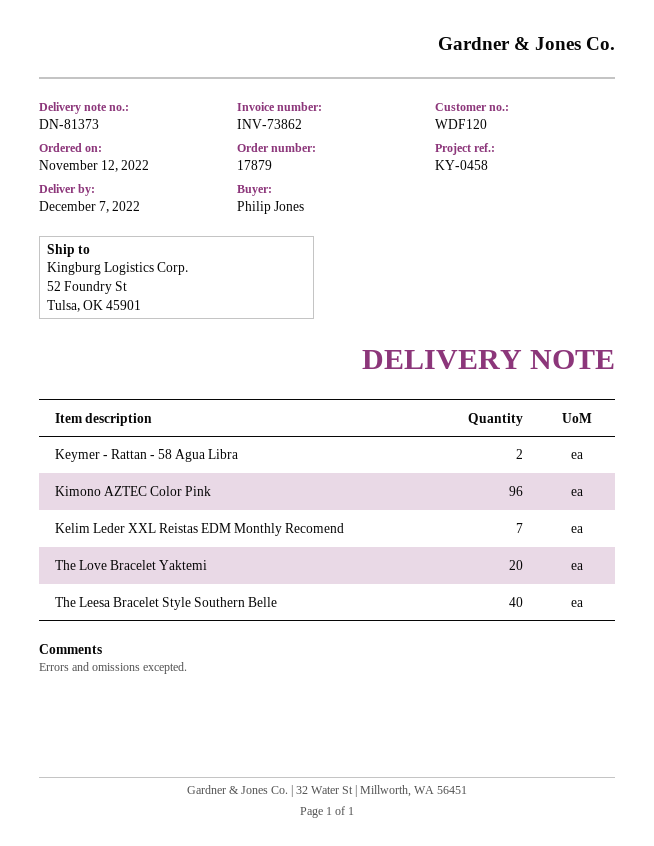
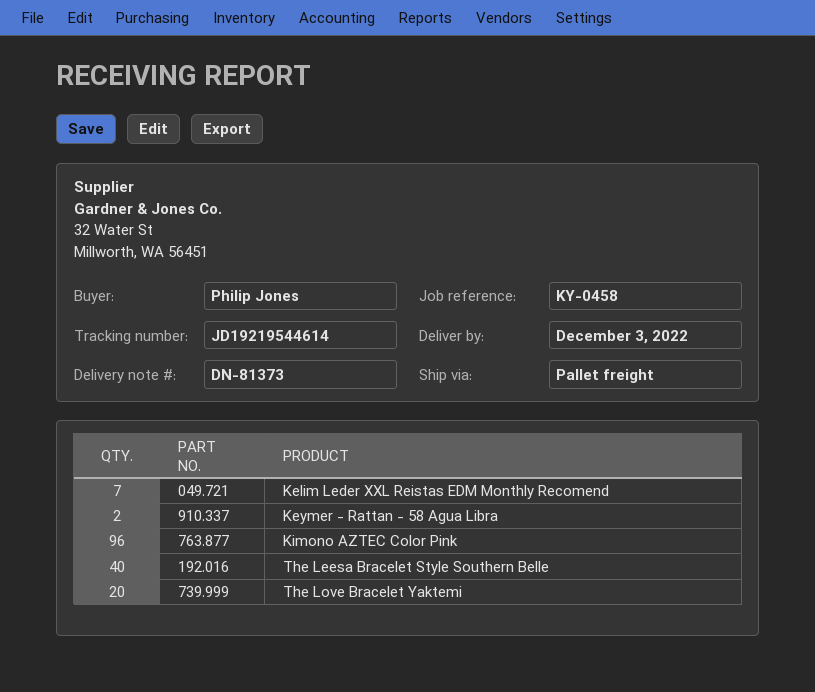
delivery date: 2022-12-07 -> 2022-12-03

